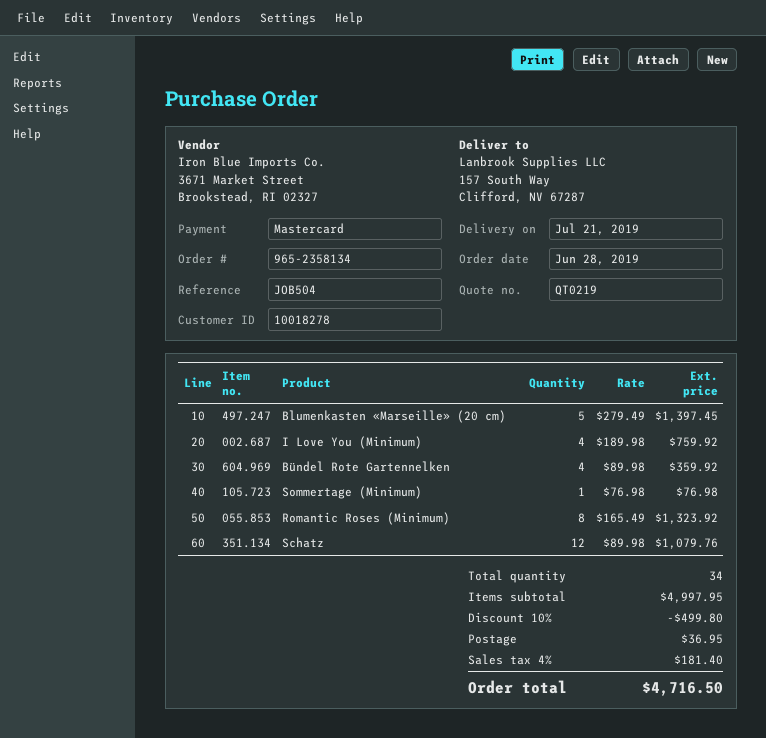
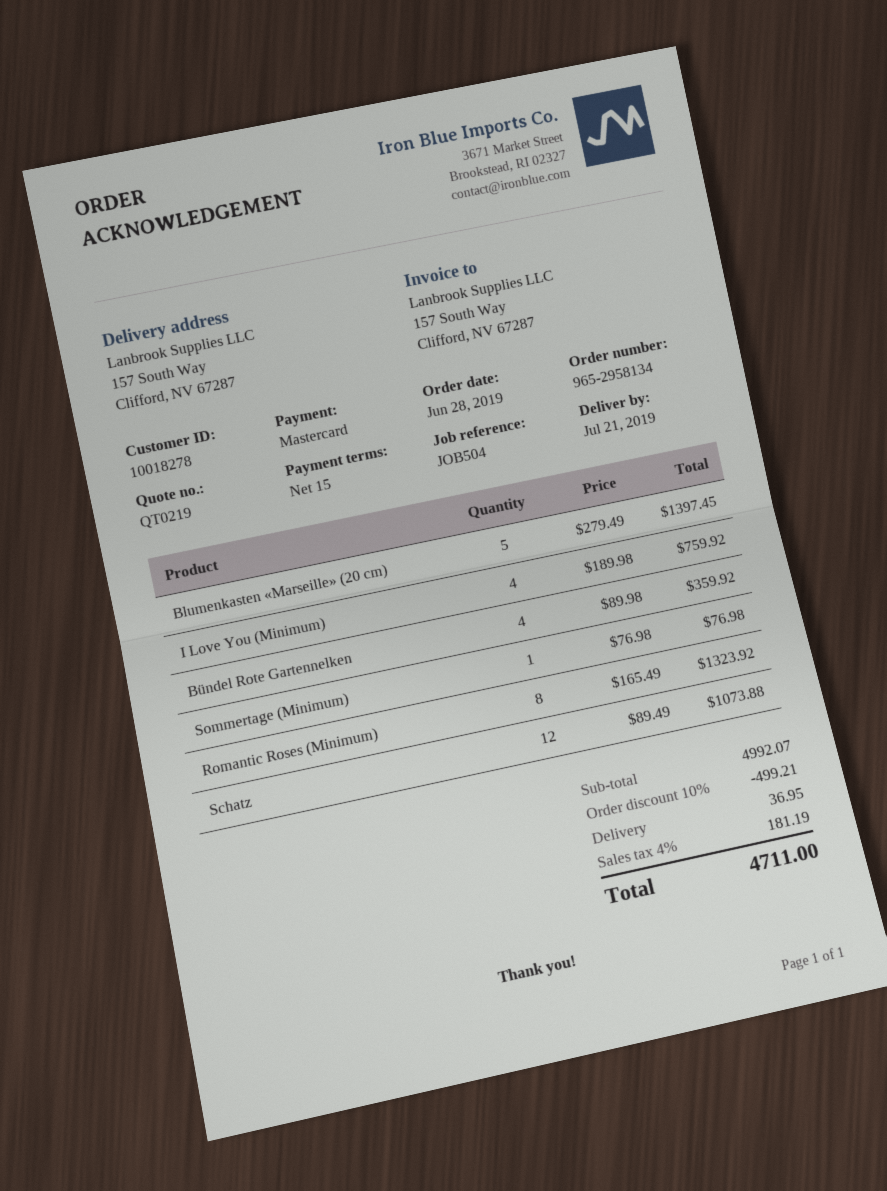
order number: 965-2358134 -> 965-2958134
Schatz: 12 x 89.98 = 1079.76 -> 12 x 89.49 = 1073.88
subtotal: 4997.95 -> 4992.07
discount: 10% = 499.80 -> 10% = 499.21
tax: 4% = 181.40 -> 4% = 181.19
total: 4716.50 -> 4711.00

